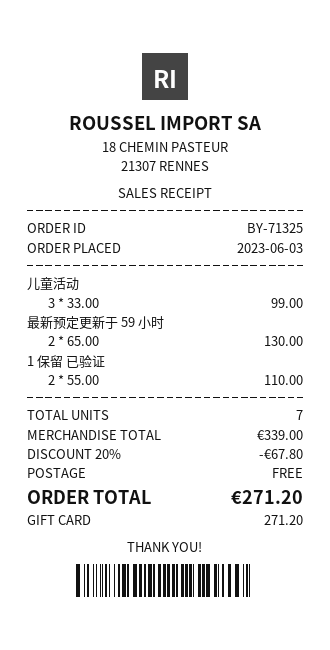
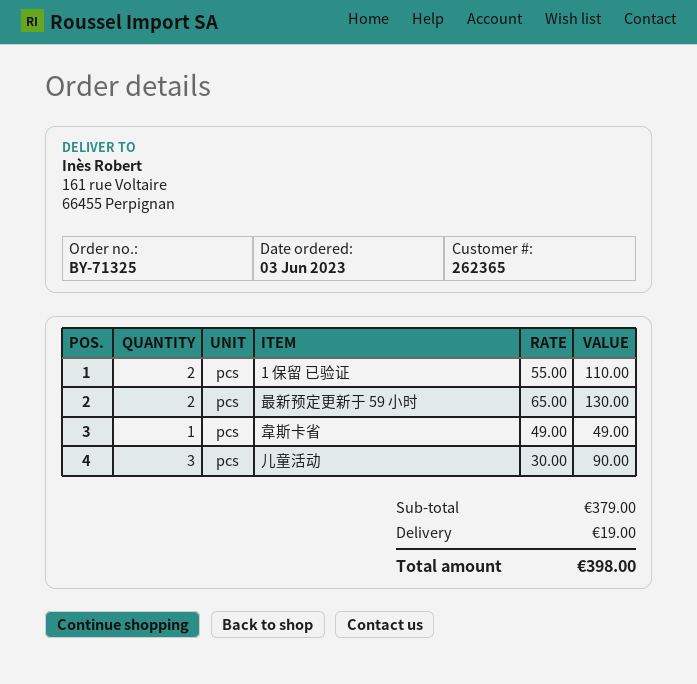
儿童活动: 3 x 33.00 = 99.00 -> 3 x 30.00 = 90.00
韋斯卡省: none -> 1 x 49.00 = 49.00
subtotal: 339.00 -> 379.00
discount: 20% = 67.80 -> none
shipping: 0.00 -> 19.00
total: 271.20 -> 398.00

